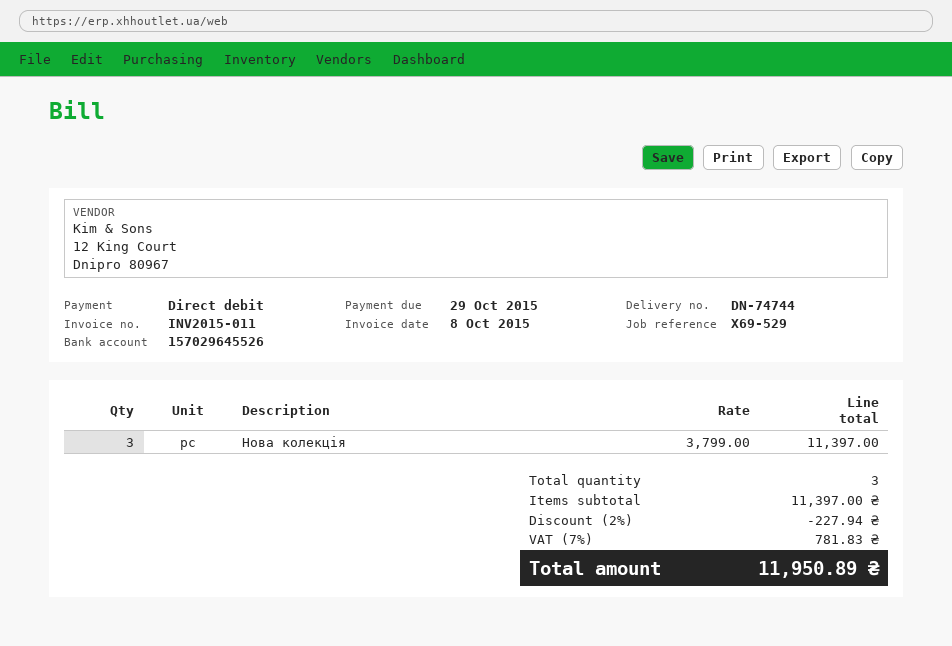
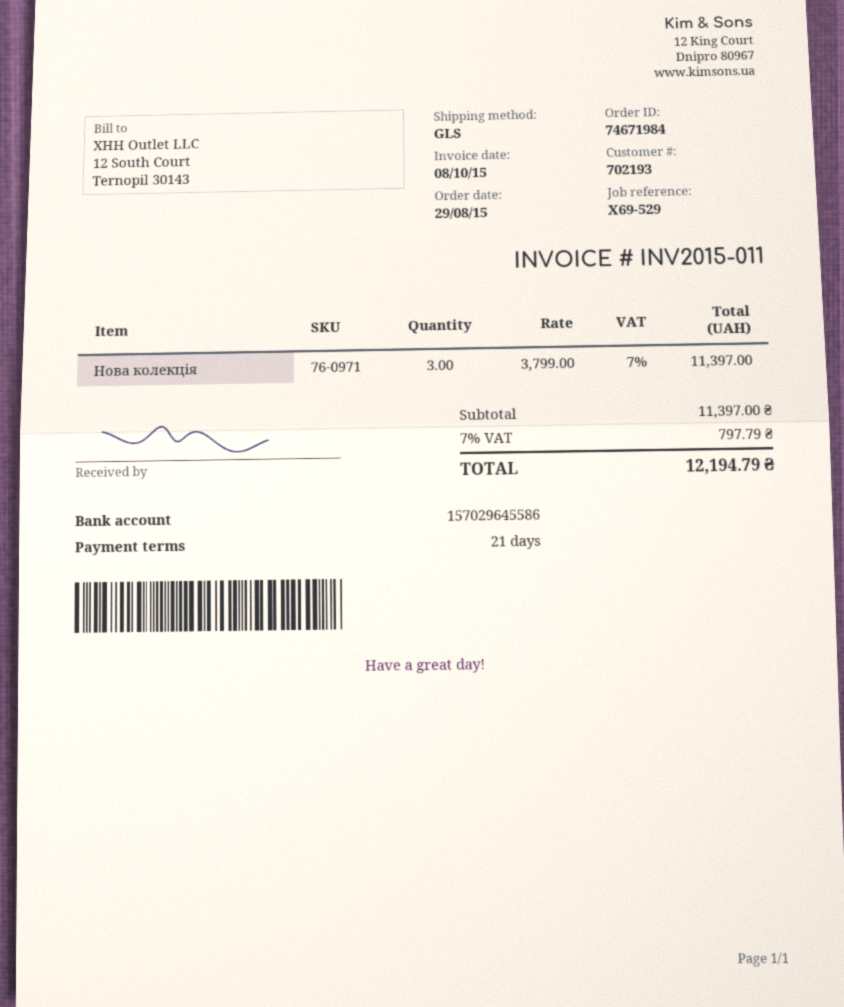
bank account: 157029645526 -> 157029645586
discount: 2% = 227.94 -> none
tax: 7% = 781.83 -> 7% = 797.79
total: 11950.89 -> 12194.79

